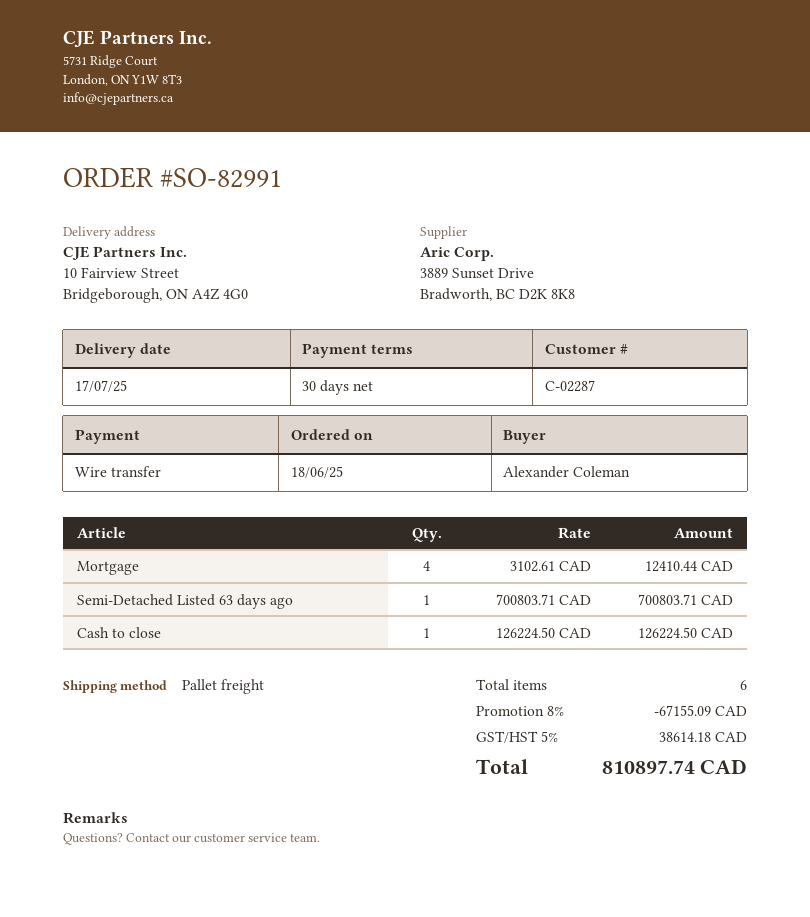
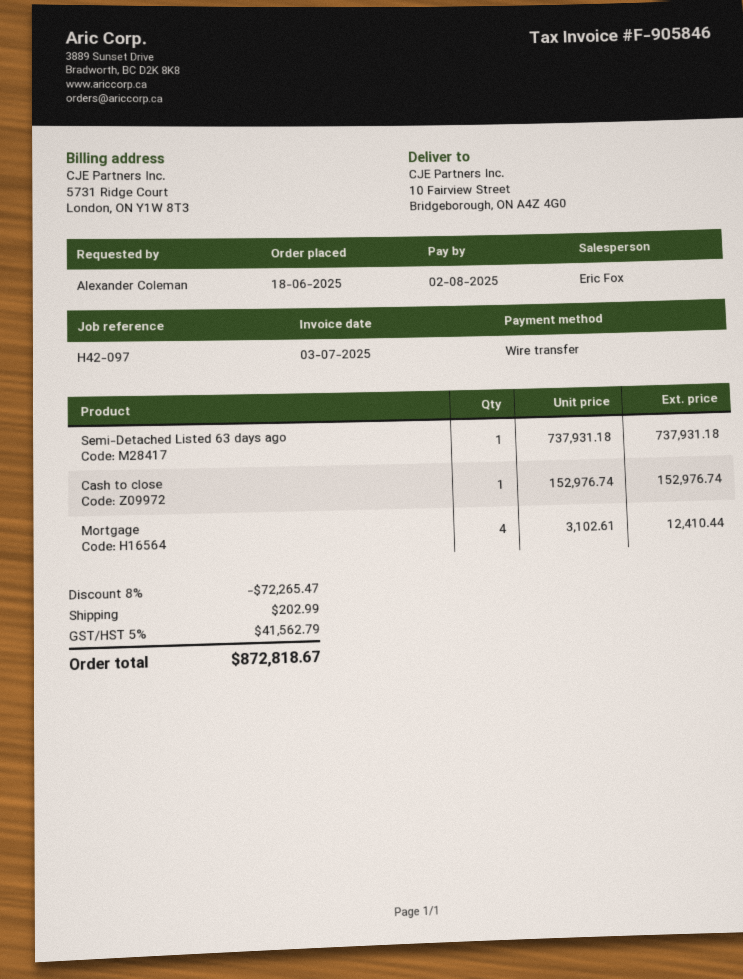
Semi-Detached Listed 63 days ago: 1 x 700803.71 = 700803.71 -> 1 x 737931.18 = 737931.18
Cash to close: 1 x 126224.50 = 126224.50 -> 1 x 152976.74 = 152976.74
discount: 8% = 67155.09 -> 8% = 72265.47
shipping: none -> 202.99
tax: 5% = 38614.18 -> 5% = 41562.79
total: 810897.74 -> 872818.67

